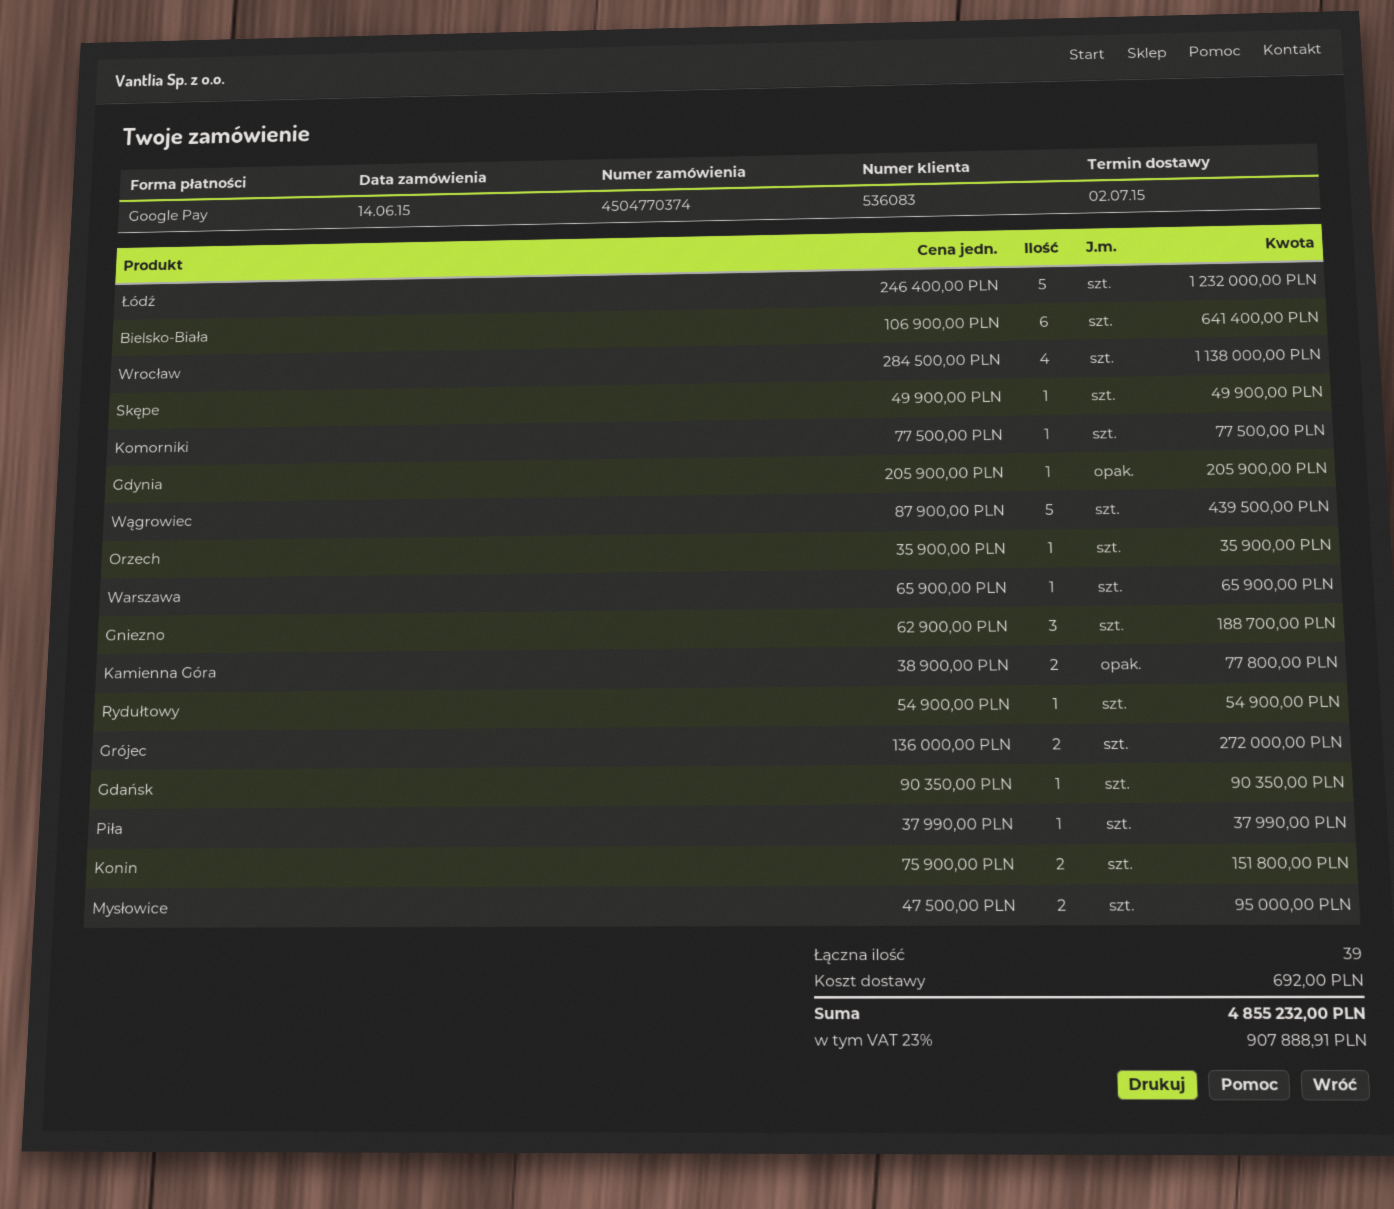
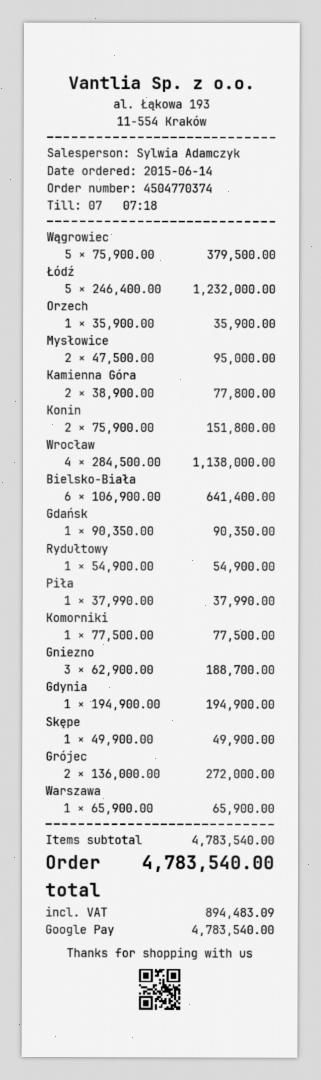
Gdynia: 1 x 205900.00 = 205900.00 -> 1 x 194900.00 = 194900.00
Wągrowiec: 5 x 87900.00 = 439500.00 -> 5 x 75900.00 = 379500.00
shipping: 692.00 -> none
tax: 907888.91 -> 894483.09
total: 4855232.00 -> 4783540.00

